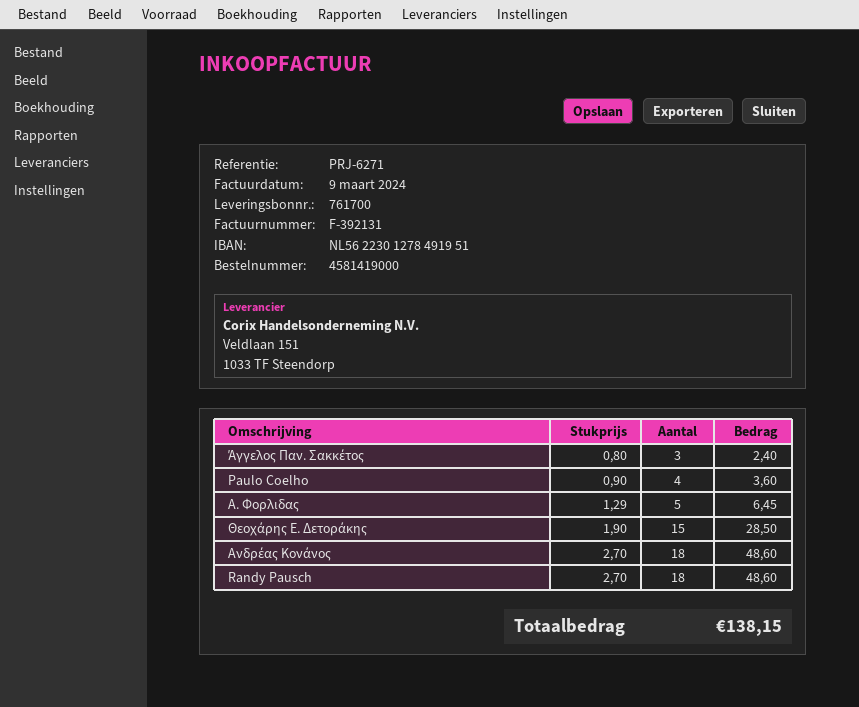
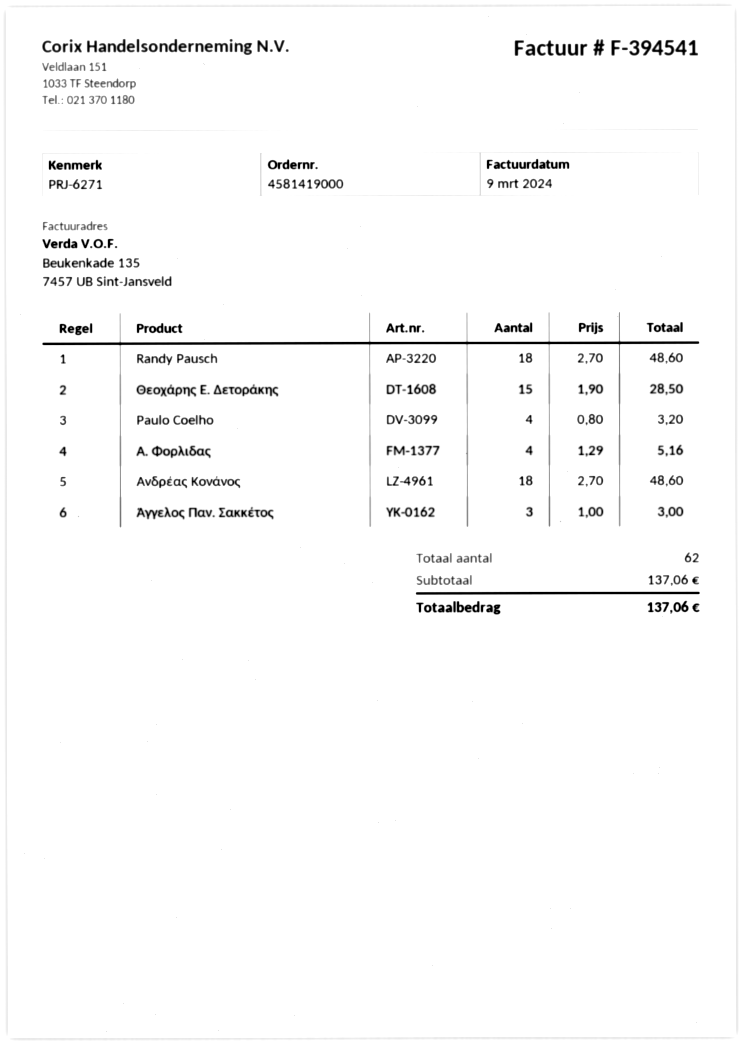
invoice number: F-392131 -> F-394541
Άγγελος Παν. Σακκέτος: 3 x 0.80 = 2.40 -> 3 x 1.00 = 3.00
Paulo Coelho: 4 x 0.90 = 3.60 -> 4 x 0.80 = 3.20
Α. Φορλιδας: 5 x 1.29 = 6.45 -> 4 x 1.29 = 5.16
total: 138.15 -> 137.06

